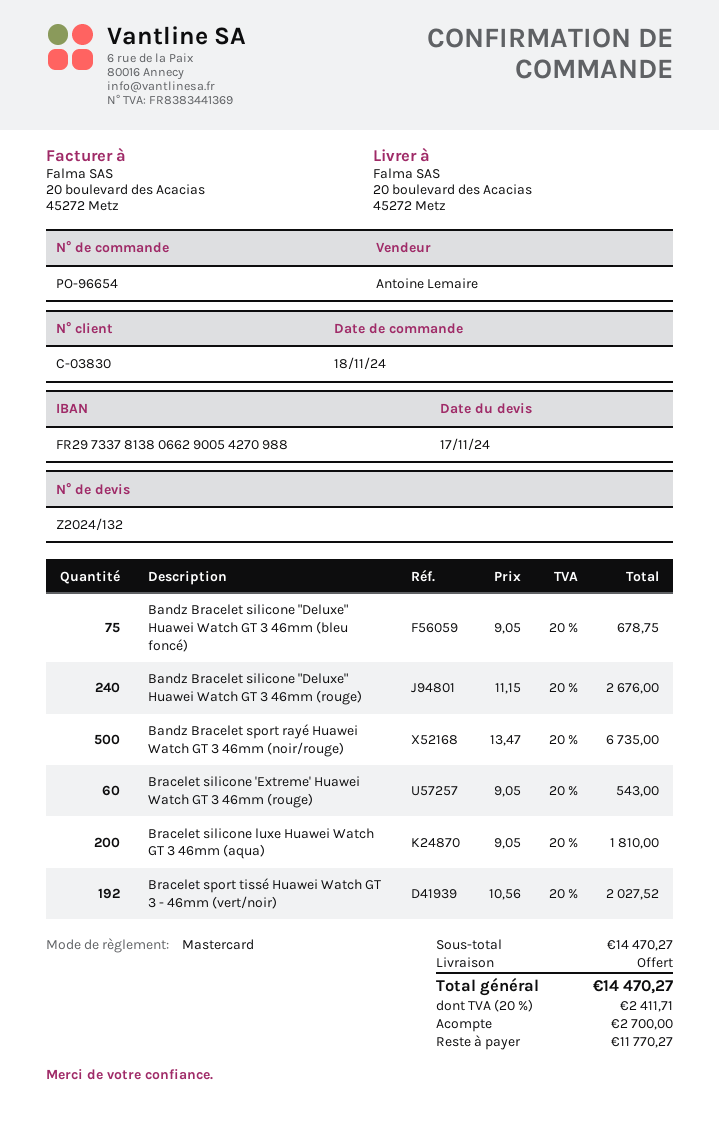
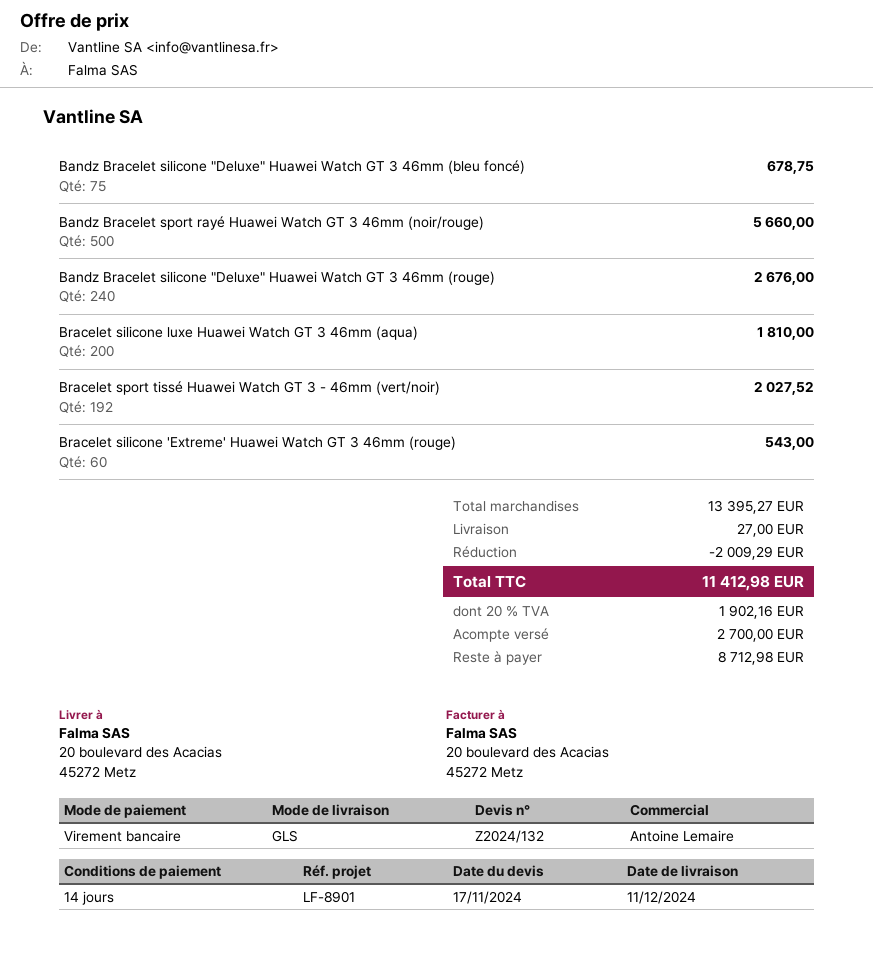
payment method: Mastercard -> bank transfer
Bandz Bracelet sport rayé Huawei Watch GT 3 46mm (noir/rouge): 500 for 6735.00 -> 500 for 5660.00
subtotal: 14470.27 -> 13395.27
discount: none -> 2009.29
shipping: 0.00 -> 27.00
tax: 20% = 2411.71 -> 20% = 1902.16
total: 14470.27 -> 11412.98
balance: 11770.27 -> 8712.98

